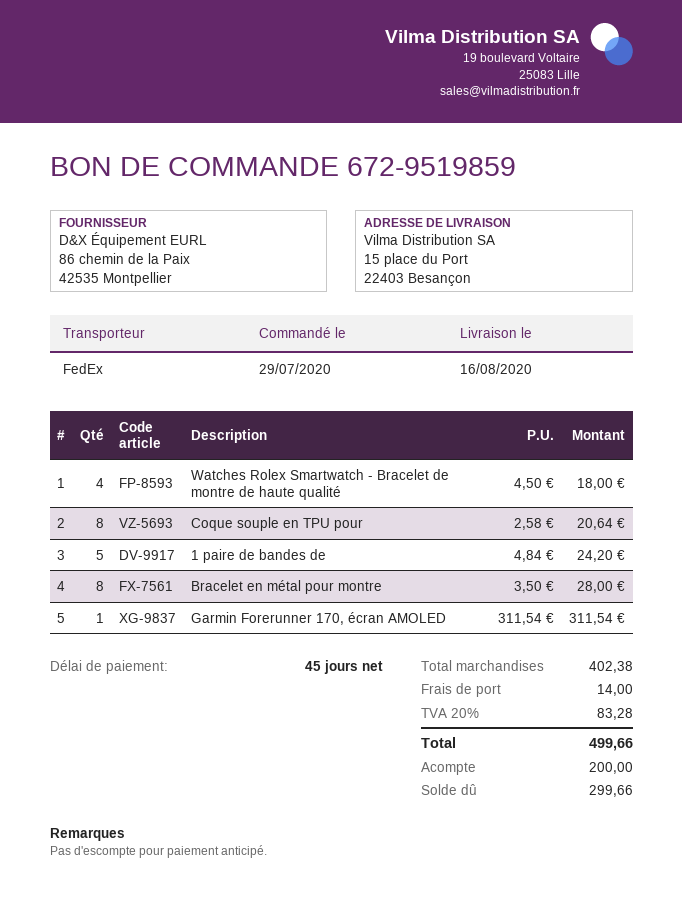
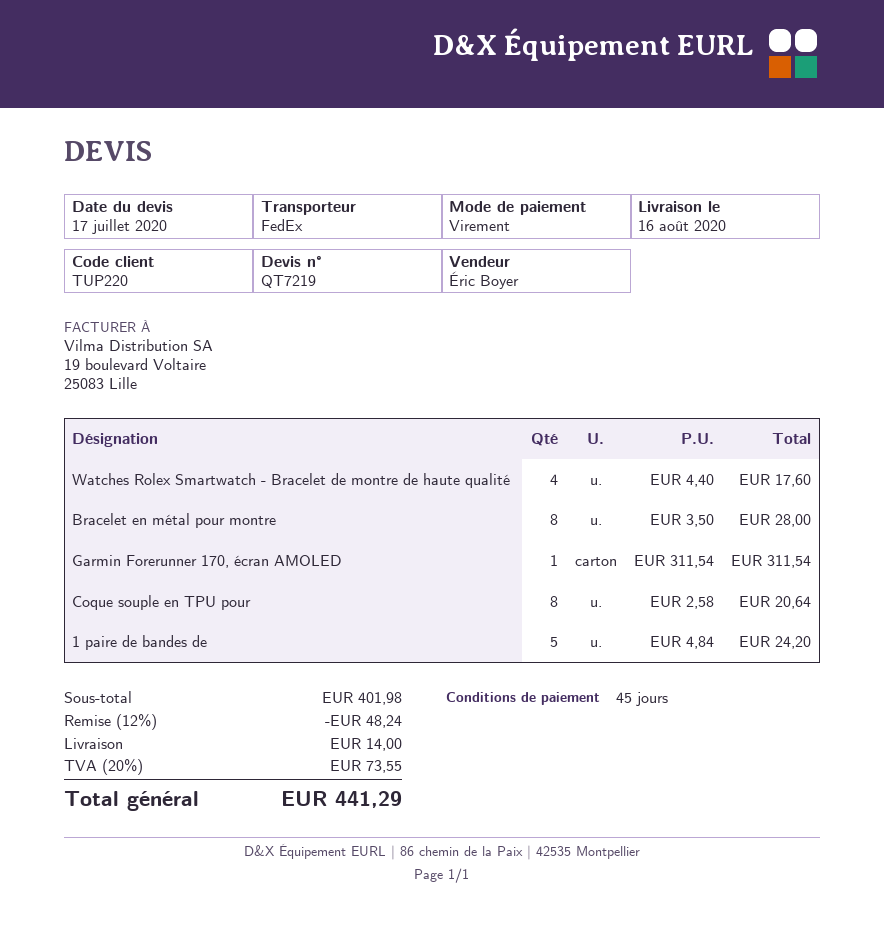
Watches Rolex Smartwatch - Bracelet de montre de haute qualité: 4 x 4.50 = 18.00 -> 4 x 4.40 = 17.60
subtotal: 402.38 -> 401.98
discount: none -> 12% = 48.24
tax: 20% = 83.28 -> 20% = 73.55
total: 499.66 -> 441.29

